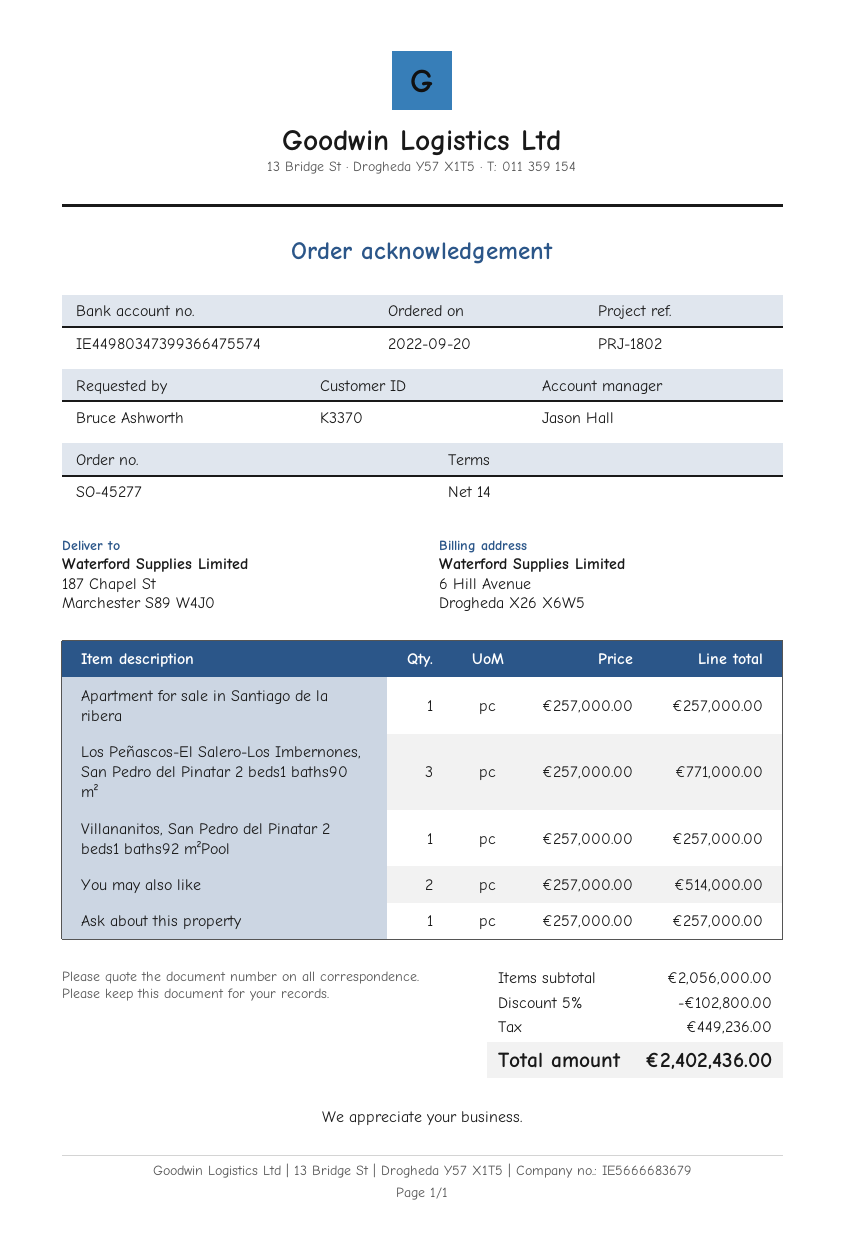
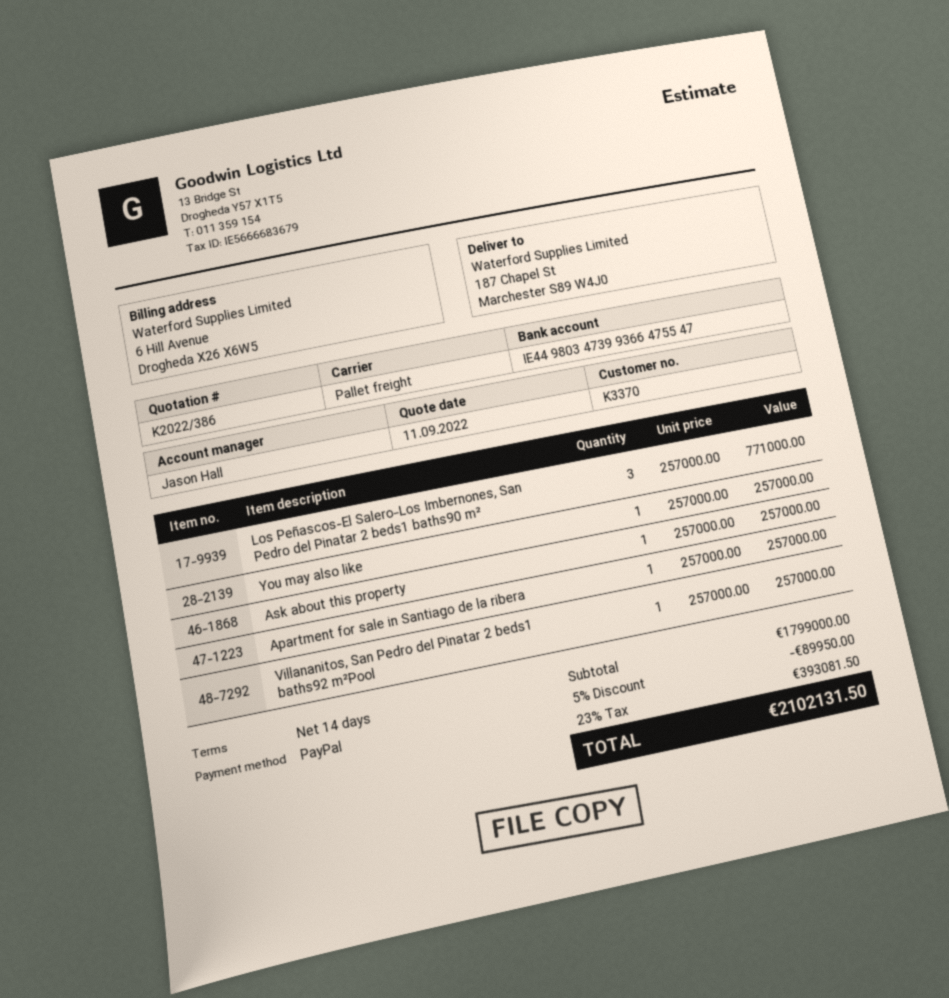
bank account: IE44980347399366475574 -> IE44980347399366475547
You may also like: 2 x 257000.00 = 514000.00 -> 1 x 257000.00 = 257000.00
subtotal: 2056000.00 -> 1799000.00
discount: 5% = 102800.00 -> 5% = 89950.00
tax: 449236.00 -> 393081.50
total: 2402436.00 -> 2102131.50

